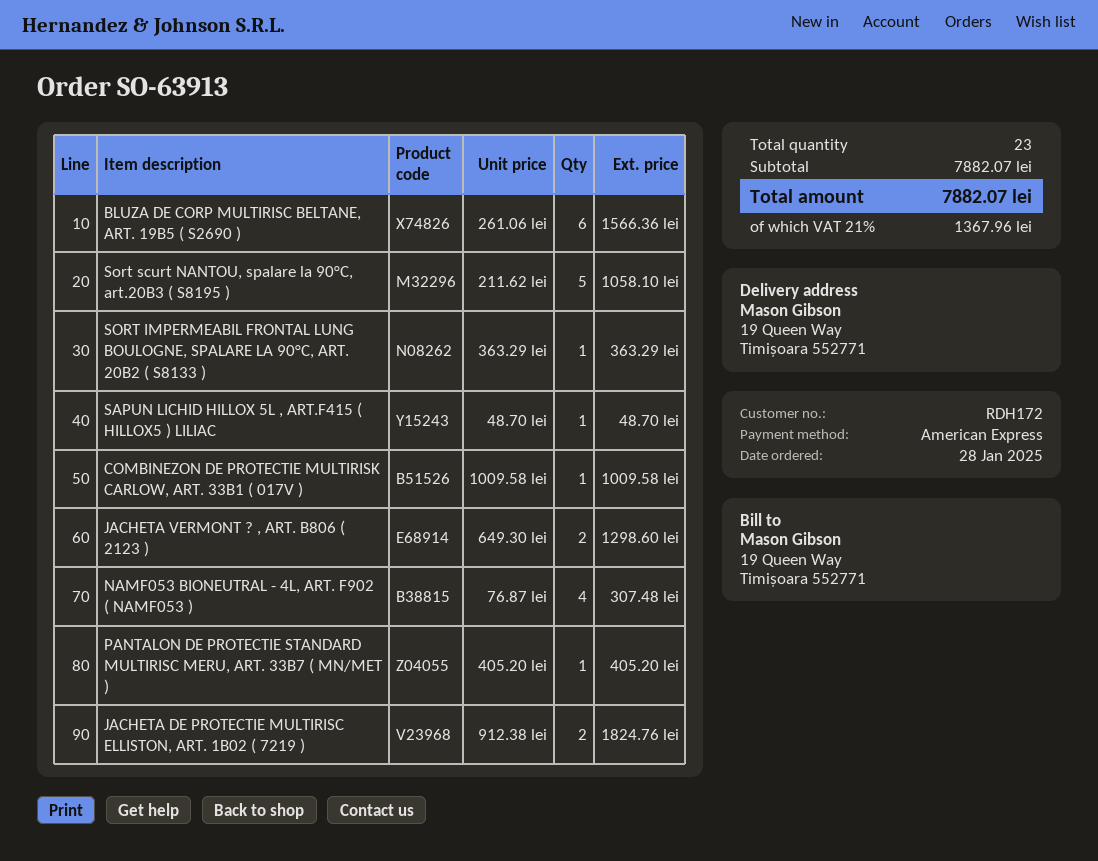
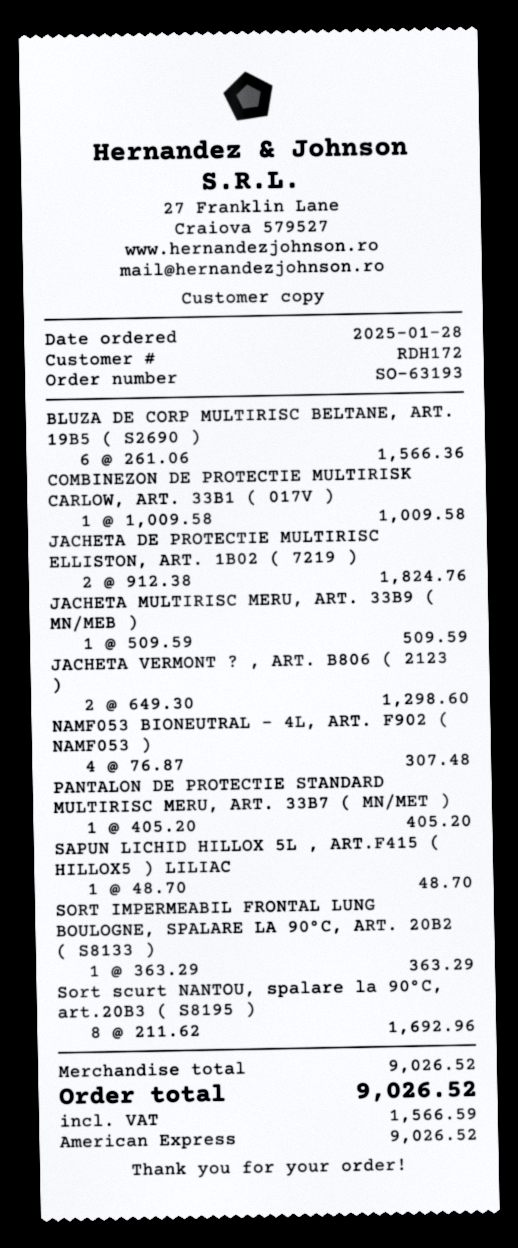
order number: SO-63913 -> SO-63193
Sort scurt NANTOU, spalare la 90°C, art.20B3 ( S8195 ): 5 x 211.62 = 1058.10 -> 8 x 211.62 = 1692.96
JACHETA MULTIRISC MERU, ART. 33B9 ( MN/MEB ): none -> 1 x 509.59 = 509.59
subtotal: 7882.07 -> 9026.52
tax: 1367.96 -> 1566.59
total: 7882.07 -> 9026.52

